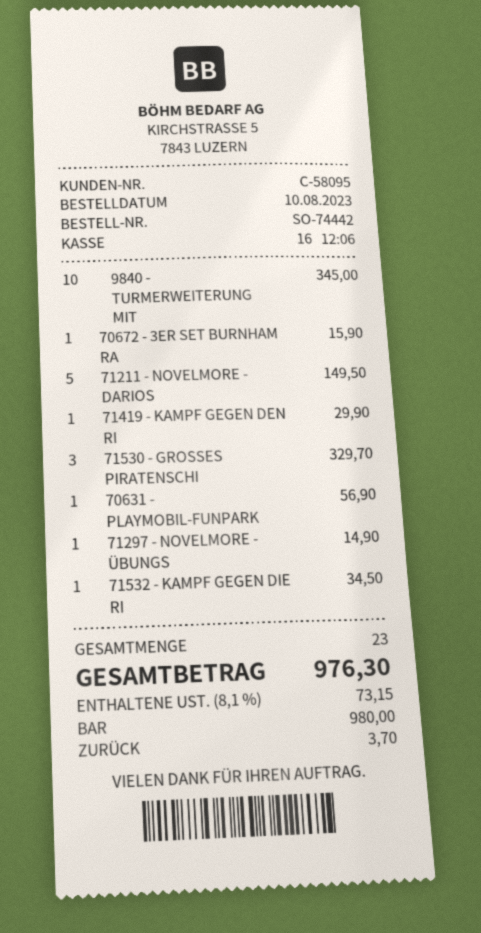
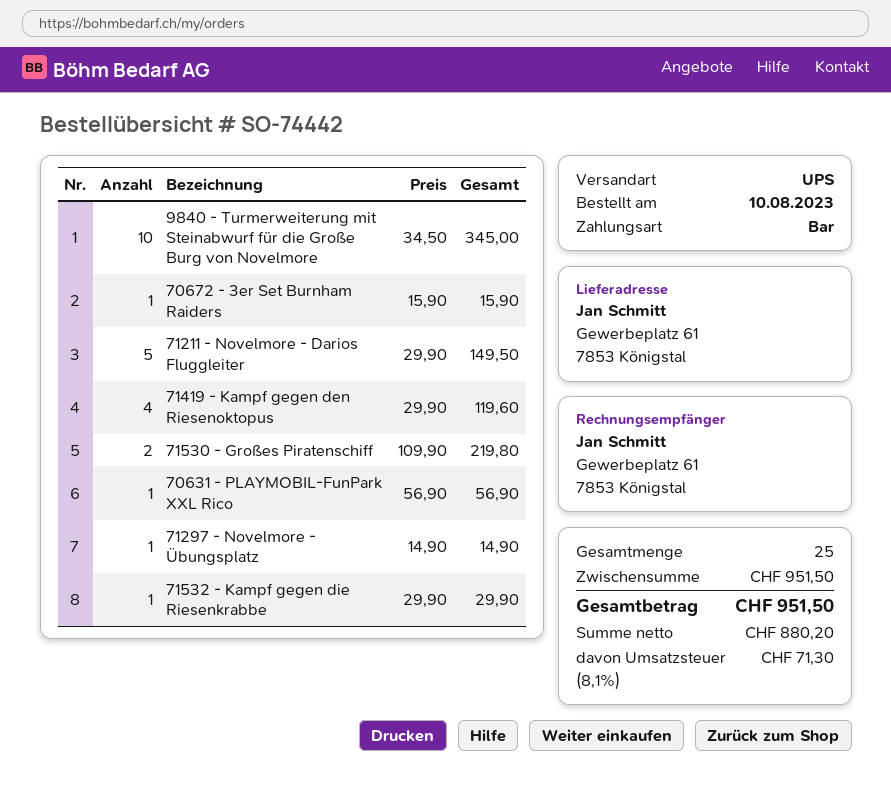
71419 - KAMPF GEGEN DEN RI: 1 for 29.90 -> 4 for 119.60
71530 - GROSSES PIRATENSCHI: 3 for 329.70 -> 2 for 219.80
71532 - KAMPF GEGEN DIE RI: 1 for 34.50 -> 1 for 29.90
total quantity: 23 -> 25
tax: 8.1% = 73.15 -> 8.1% = 71.30
total: 976.30 -> 951.50

